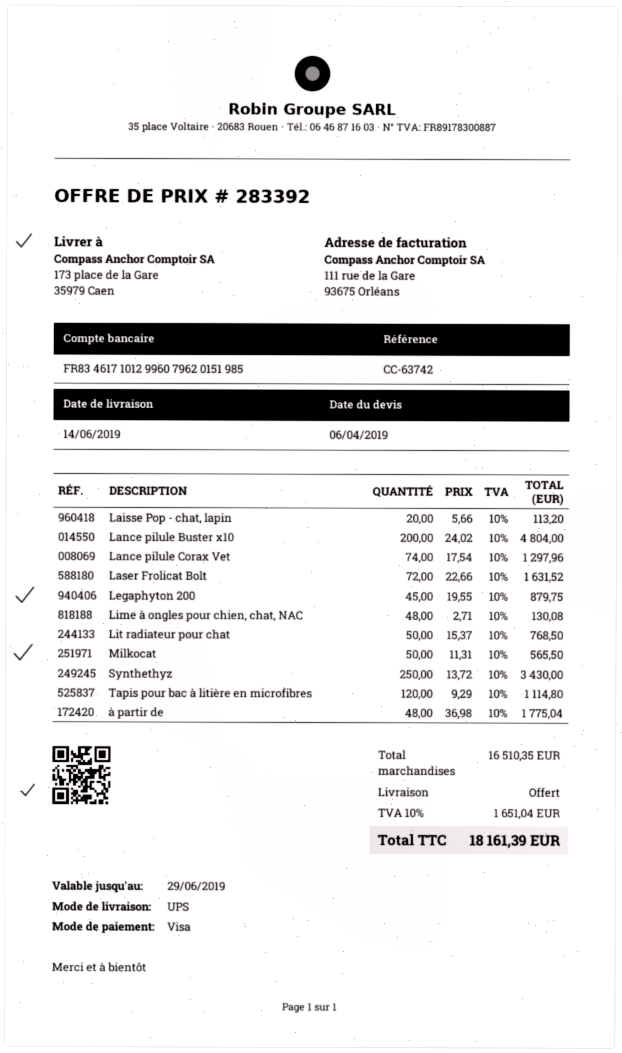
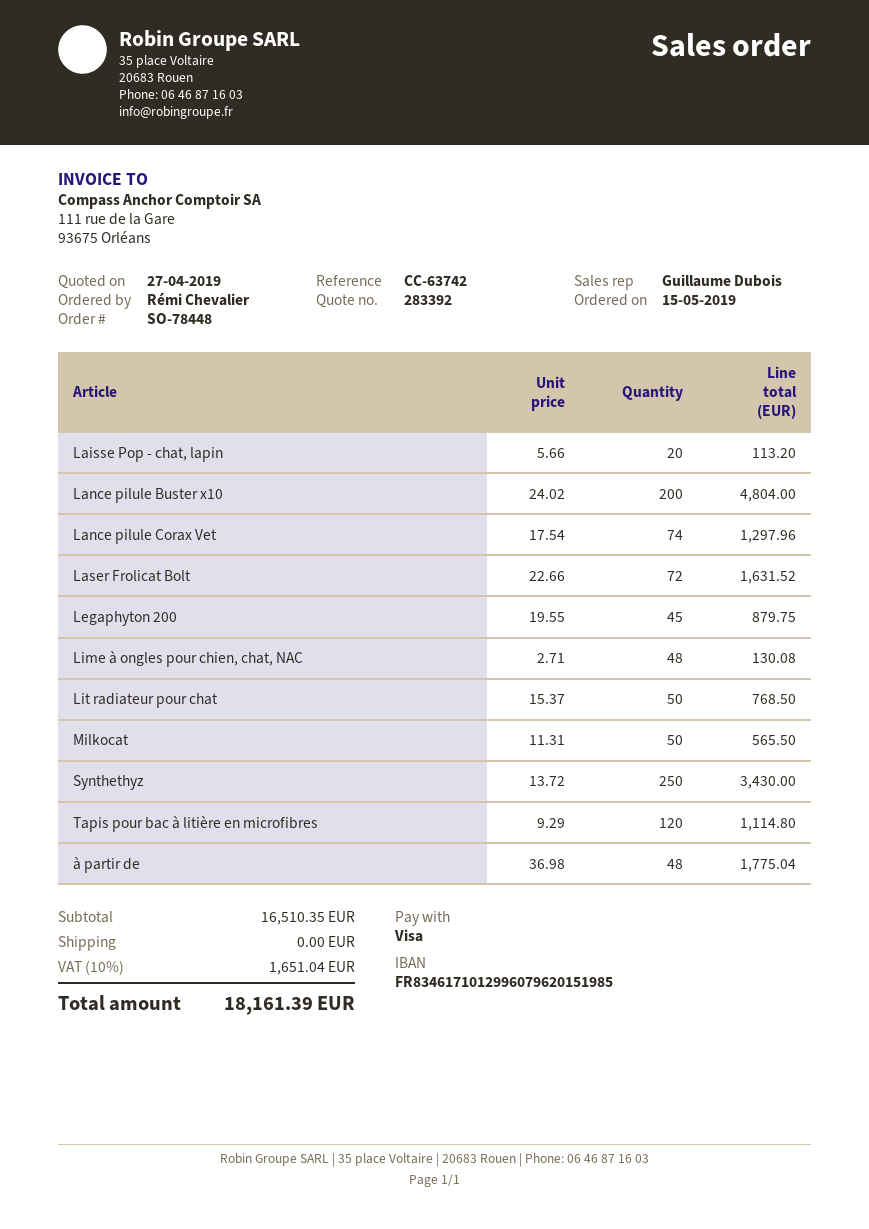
quote date: 2019-04-06 -> 2019-04-27

